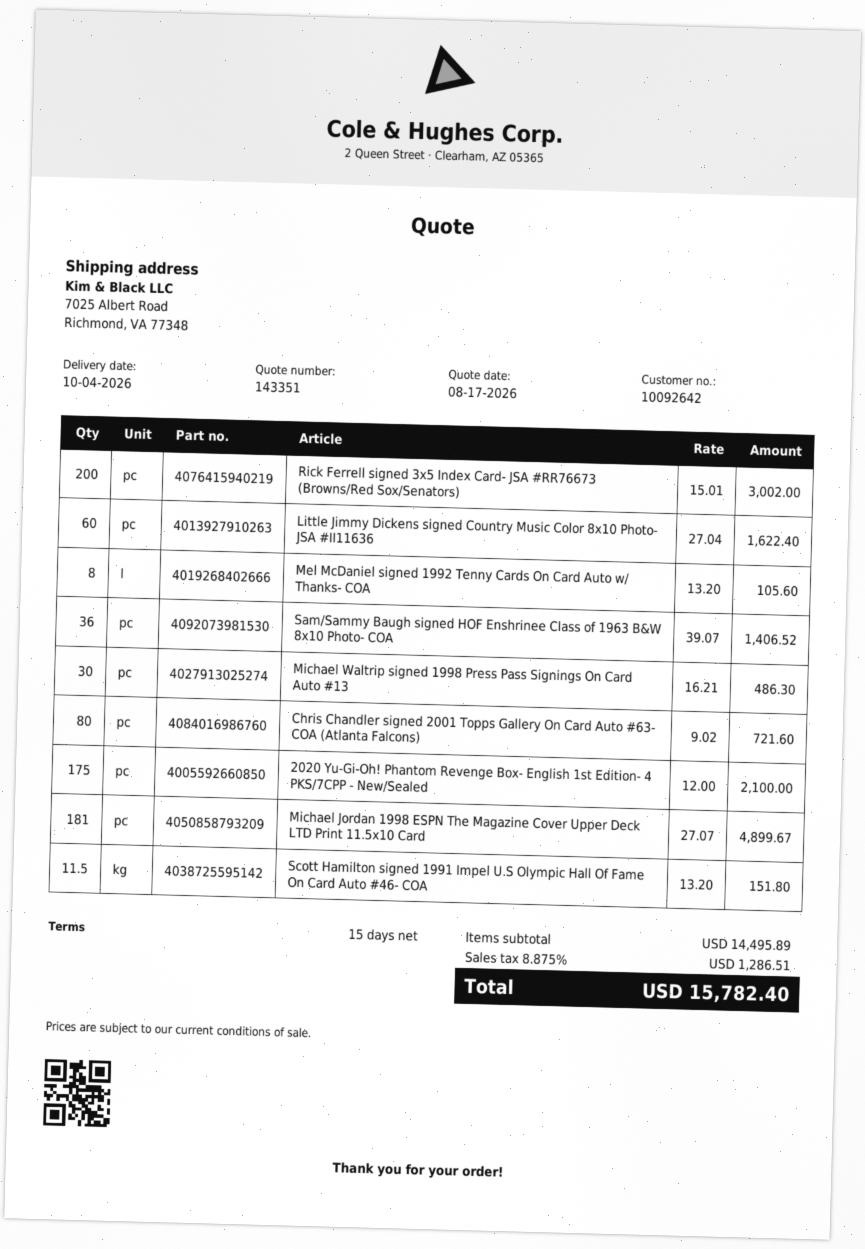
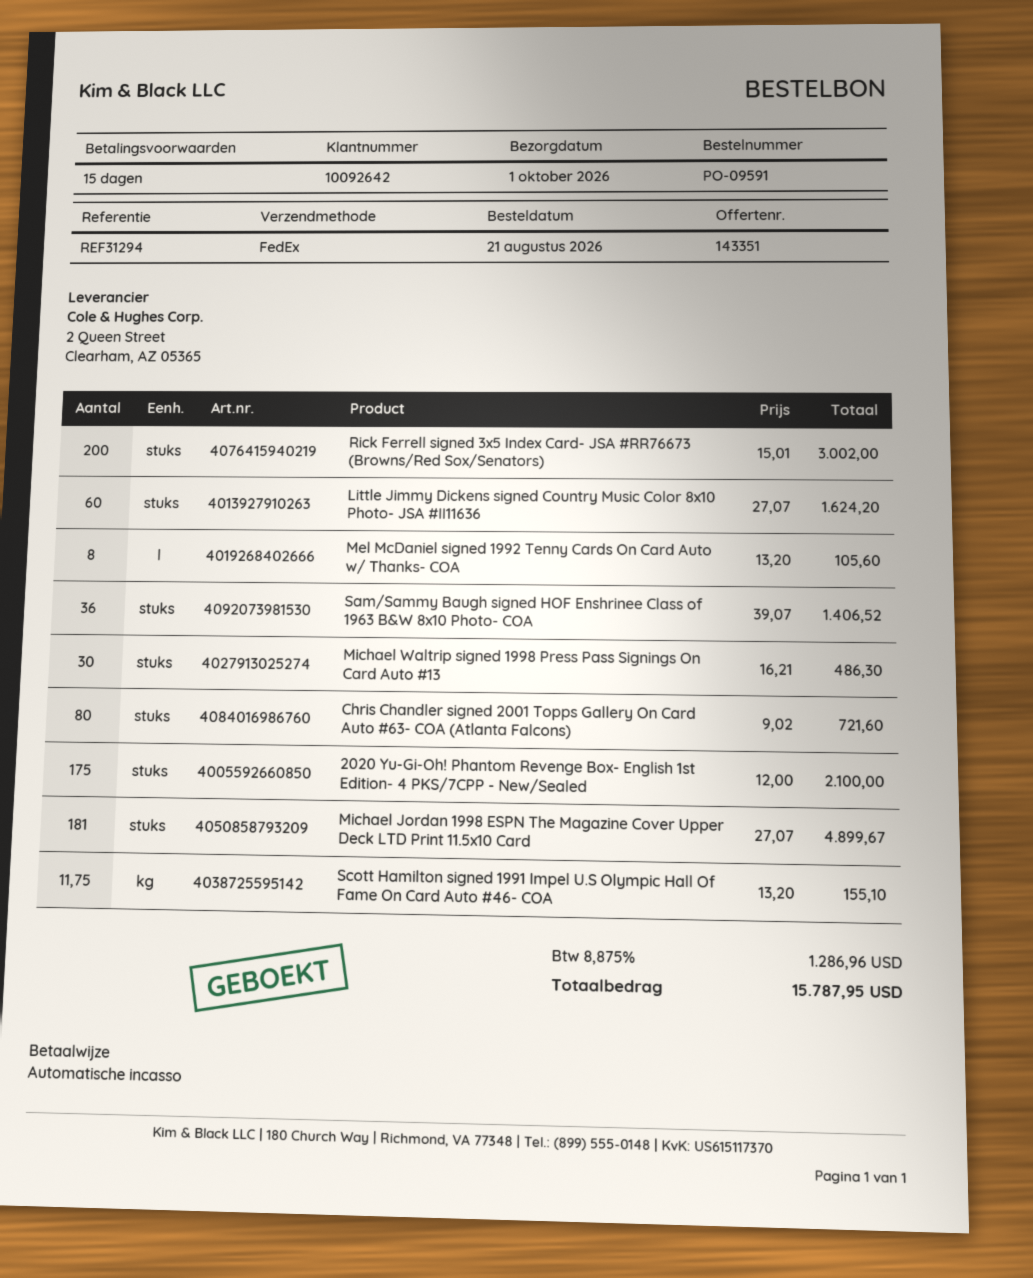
delivery date: 2026-10-04 -> 2026-10-01
Little Jimmy Dickens signed Country Music Color 8x10 Photo- JSA #II11636: 60 x 27.04 = 1622.40 -> 60 x 27.07 = 1624.20
Scott Hamilton signed 1991 Impel U.S Olympic Hall Of Fame On Card Auto #46- COA: 11.5 x 13.20 = 151.80 -> 11.75 x 13.20 = 155.10
tax: 8.875% = 1286.51 -> 8.875% = 1286.96
total: 15782.40 -> 15787.95

